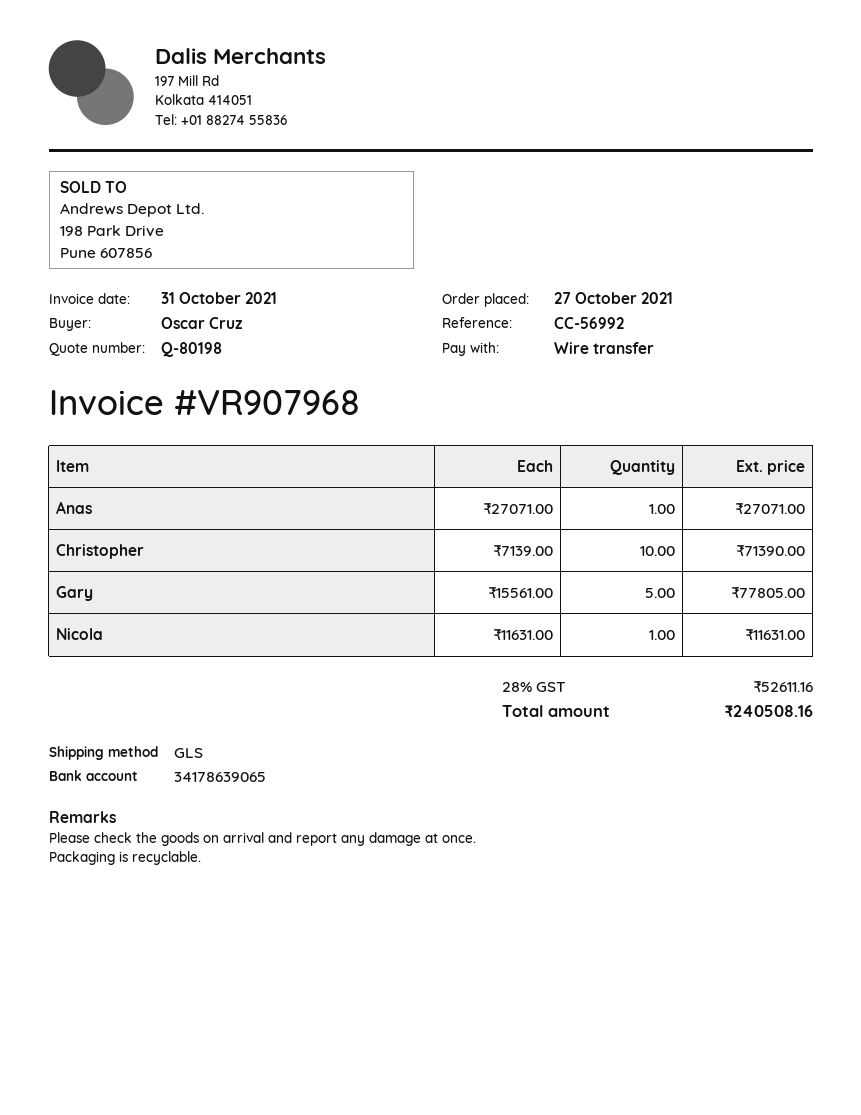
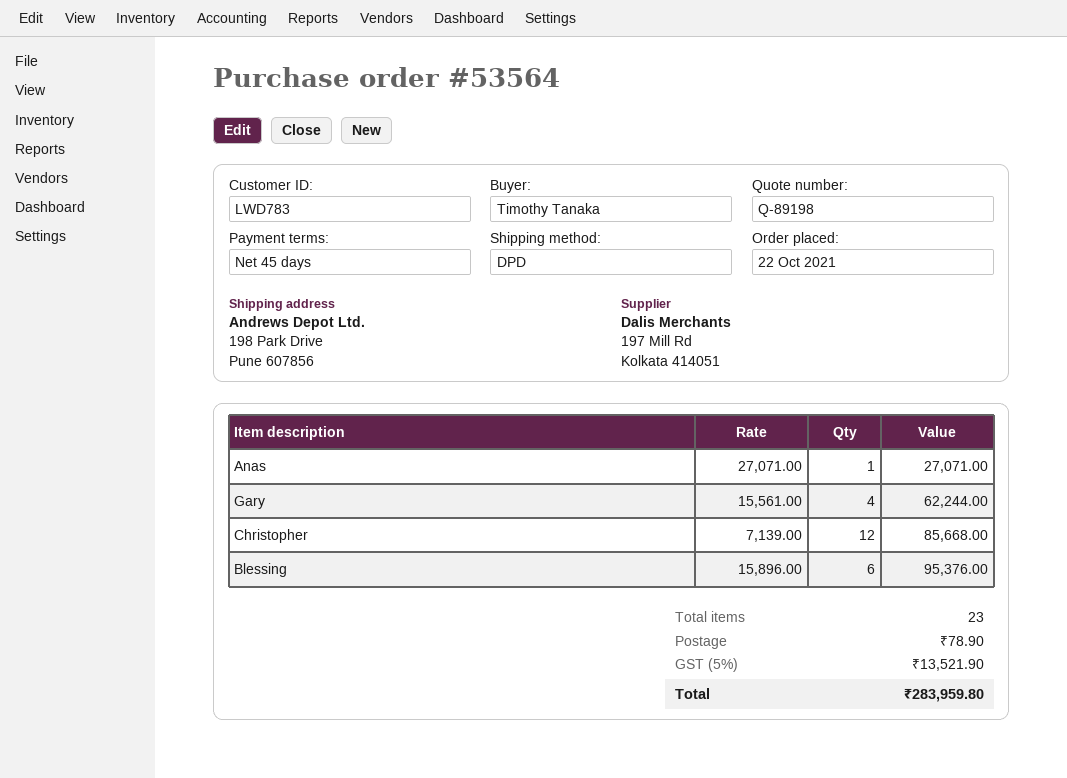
quote number: Q-80198 -> Q-89198
order date: 2021-10-27 -> 2021-10-22
ordered by: Oscar Cruz -> Timothy Tanaka
shipping method: GLS -> DPD
Christopher: 10 x 7139.00 = 71390.00 -> 12 x 7139.00 = 85668.00
Gary: 5 x 15561.00 = 77805.00 -> 4 x 15561.00 = 62244.00
Nicola: 1 x 11631.00 = 11631.00 -> none
Blessing: none -> 6 x 15896.00 = 95376.00
shipping: none -> 78.90
tax: 28% = 52611.16 -> 5% = 13521.90
total: 240508.16 -> 283959.80

